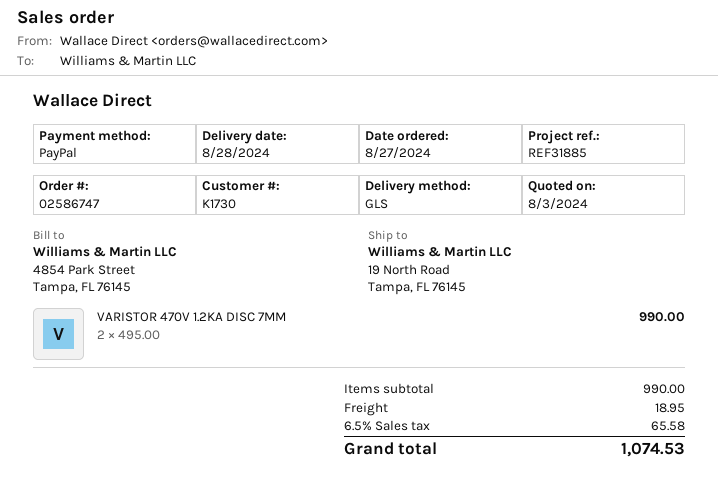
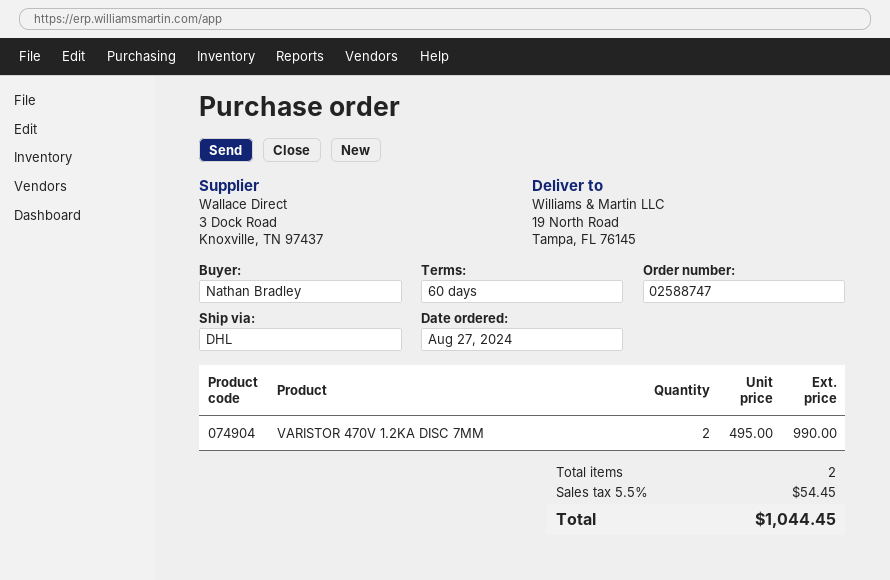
order number: 02586747 -> 02588747
shipping method: GLS -> DHL
shipping: 18.95 -> none
tax: 6.5% = 65.58 -> 5.5% = 54.45
total: 1074.53 -> 1044.45

